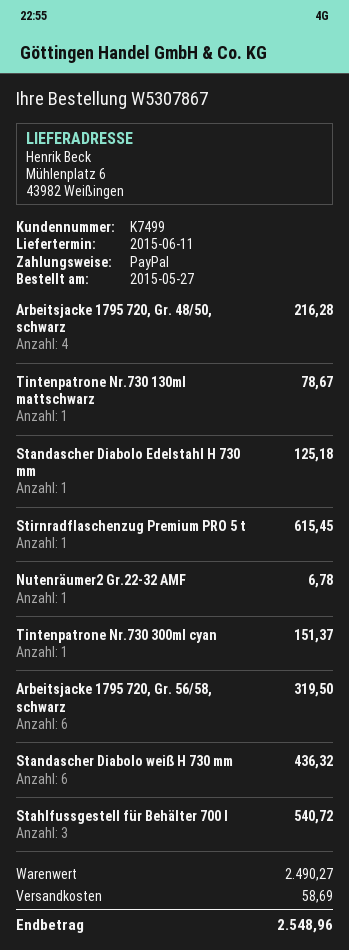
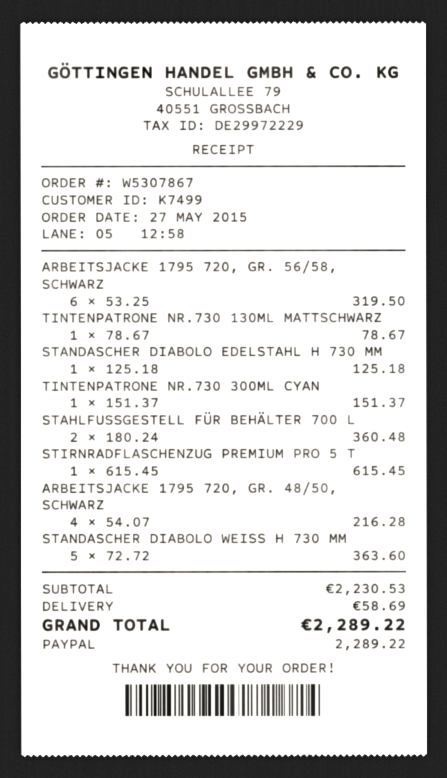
Nutenräumer2 Gr.22-32 AMF: 1 for 6.78 -> none
Standascher Diabolo weiß H 730 mm: 6 for 436.32 -> 5 for 363.60
Stahlfussgestell für Behälter 700 l: 3 for 540.72 -> 2 for 360.48
subtotal: 2490.27 -> 2230.53
total: 2548.96 -> 2289.22

